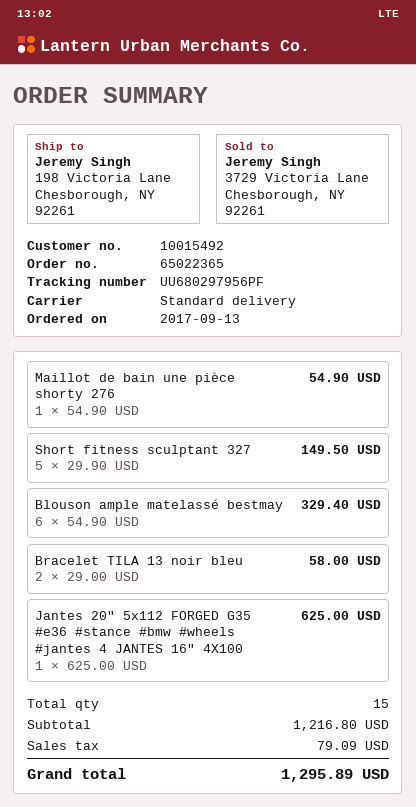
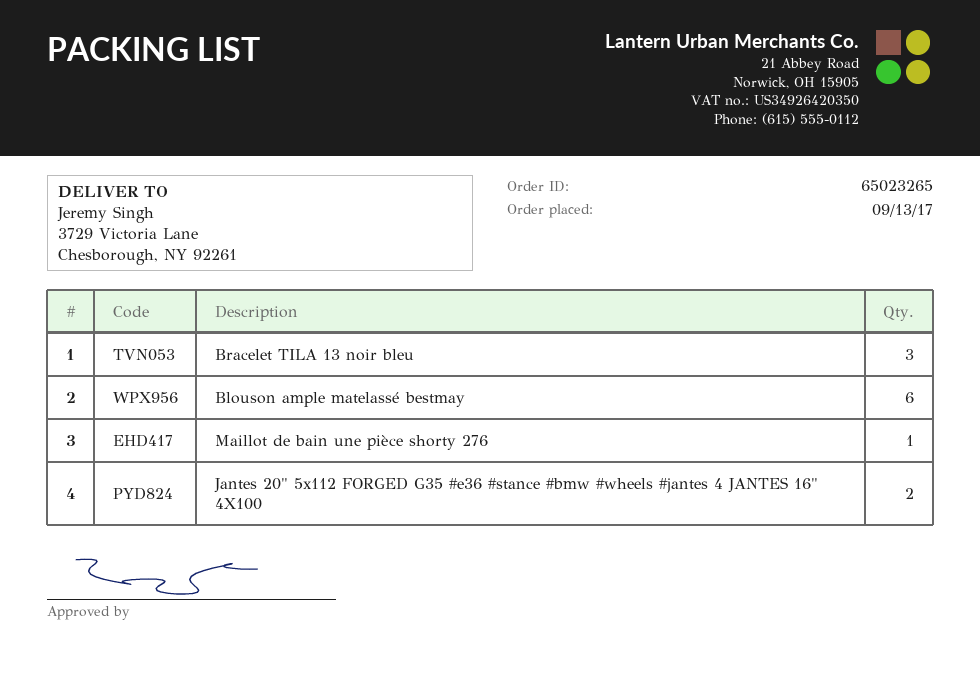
order number: 65022365 -> 65023265
ship to: 198 Victoria Lane, Chesborough, NY 92261 -> 3729 Victoria Lane, Chesborough, NY 92261
Short fitness sculptant 327: 5 -> none
Bracelet TILA 13 noir bleu: 2 -> 3
Jantes 20" 5x112 FORGED G35 #e36 #stance #bmw #wheels #jantes 4 JANTES 16" 4X100: 1 -> 2

